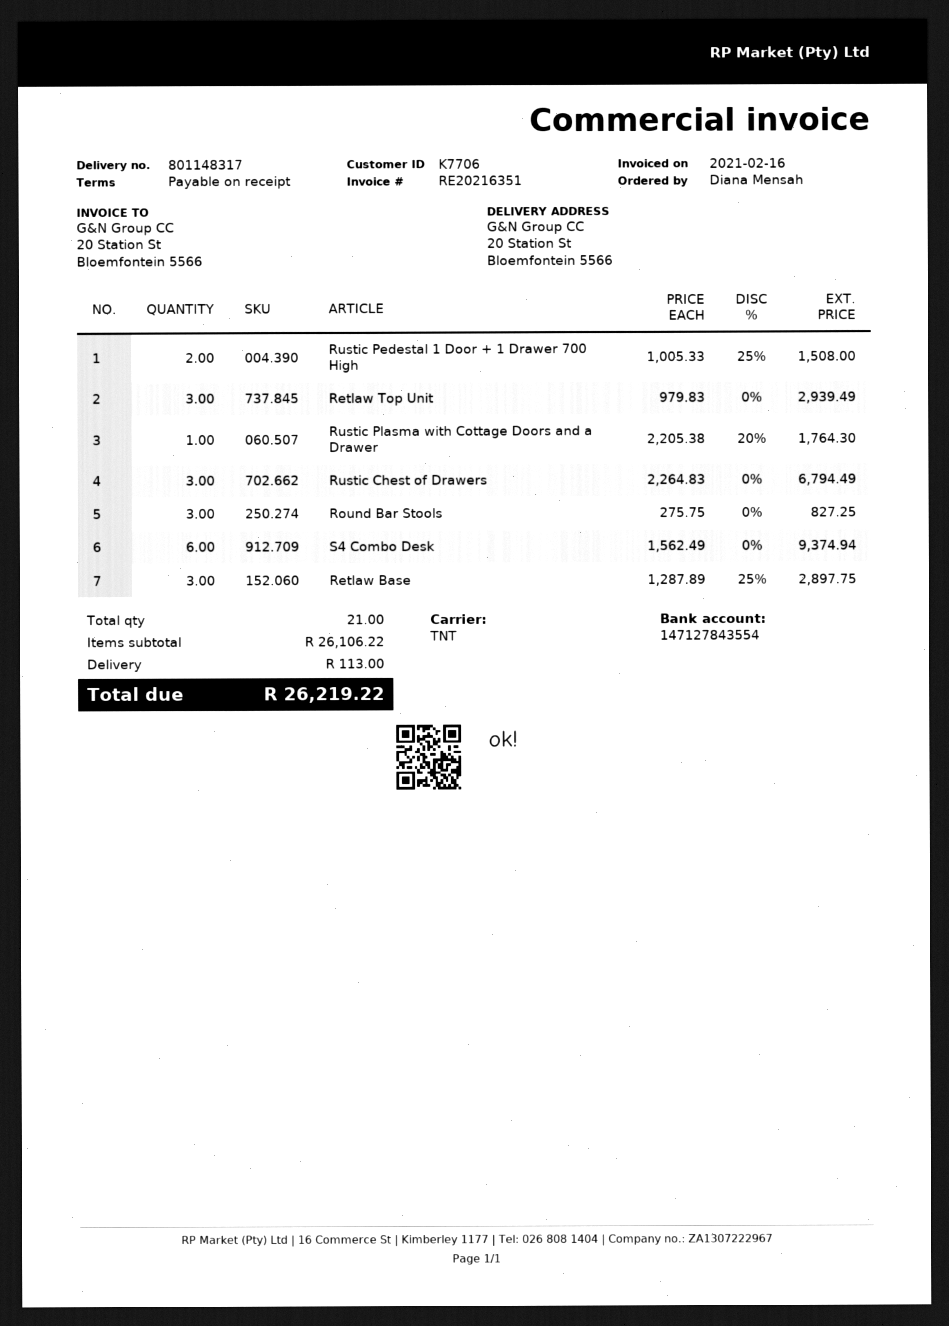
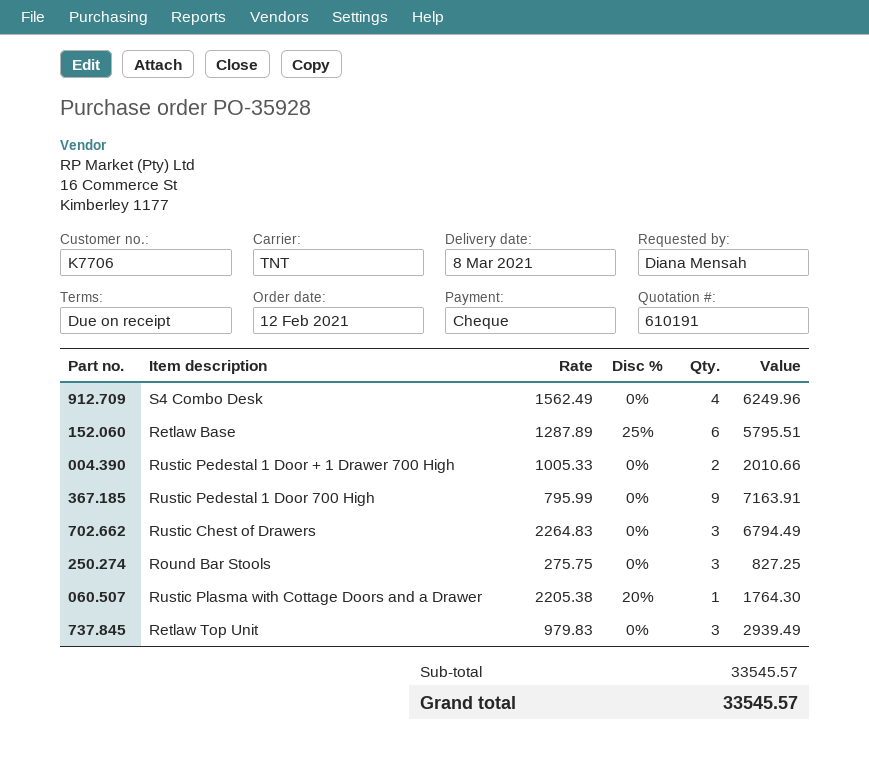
Rustic Pedestal 1 Door + 1 Drawer 700 High: 2 x 1005.33 - 25% = 1508.00 -> 2 x 1005.33 = 2010.66
S4 Combo Desk: 6 x 1562.49 = 9374.94 -> 4 x 1562.49 = 6249.96
Retlaw Base: 3 x 1287.89 - 25% = 2897.75 -> 6 x 1287.89 - 25% = 5795.51
Rustic Pedestal 1 Door 700 High: none -> 9 x 795.99 = 7163.91
subtotal: 26106.22 -> 33545.57
shipping: 113.00 -> none
total: 26219.22 -> 33545.57

